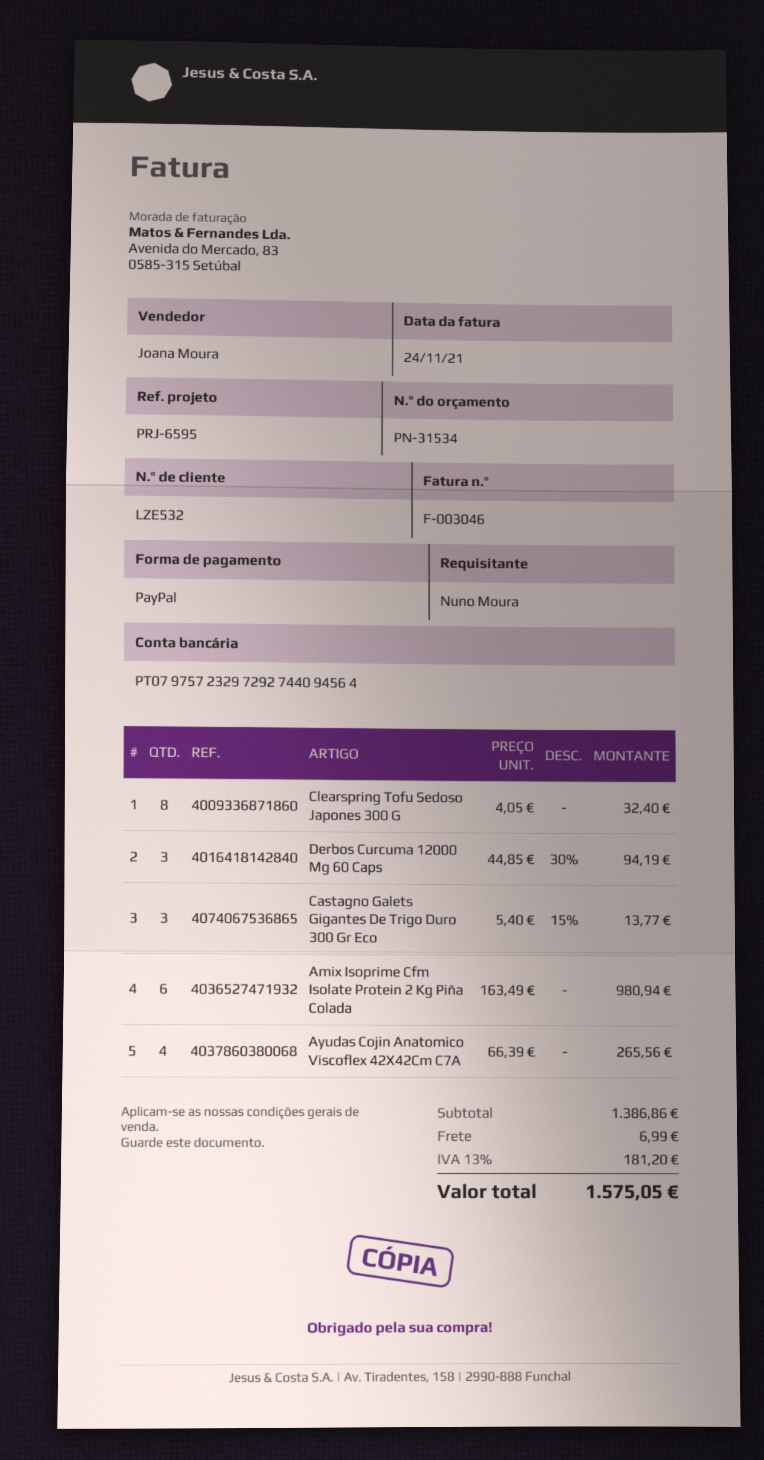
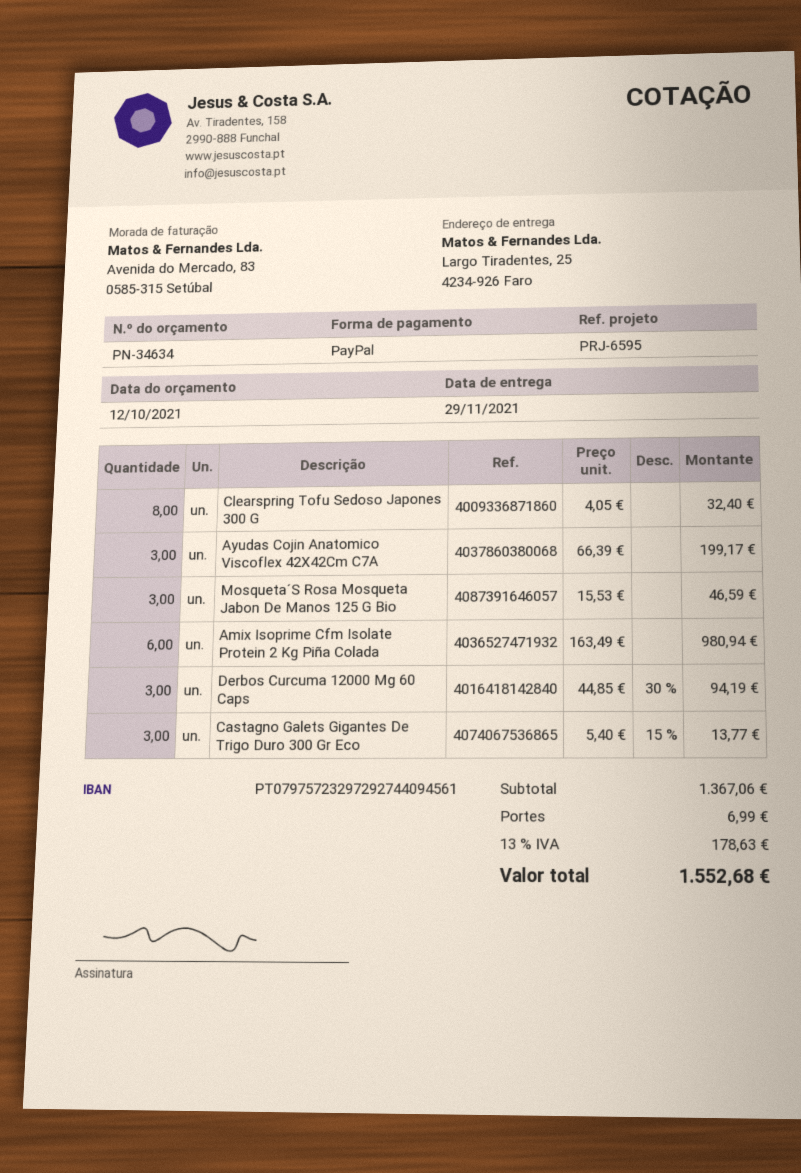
quote number: PN-31534 -> PN-34634
bank account: PT07975723297292744094564 -> PT07975723297292744094561
Ayudas Cojin Anatomico Viscoflex 42X42Cm C7A: 4 x 66.39 = 265.56 -> 3 x 66.39 = 199.17
Mosqueta´S Rosa Mosqueta Jabon De Manos 125 G Bio: none -> 3 x 15.53 = 46.59
subtotal: 1386.86 -> 1367.06
tax: 13% = 181.20 -> 13% = 178.63
total: 1575.05 -> 1552.68

